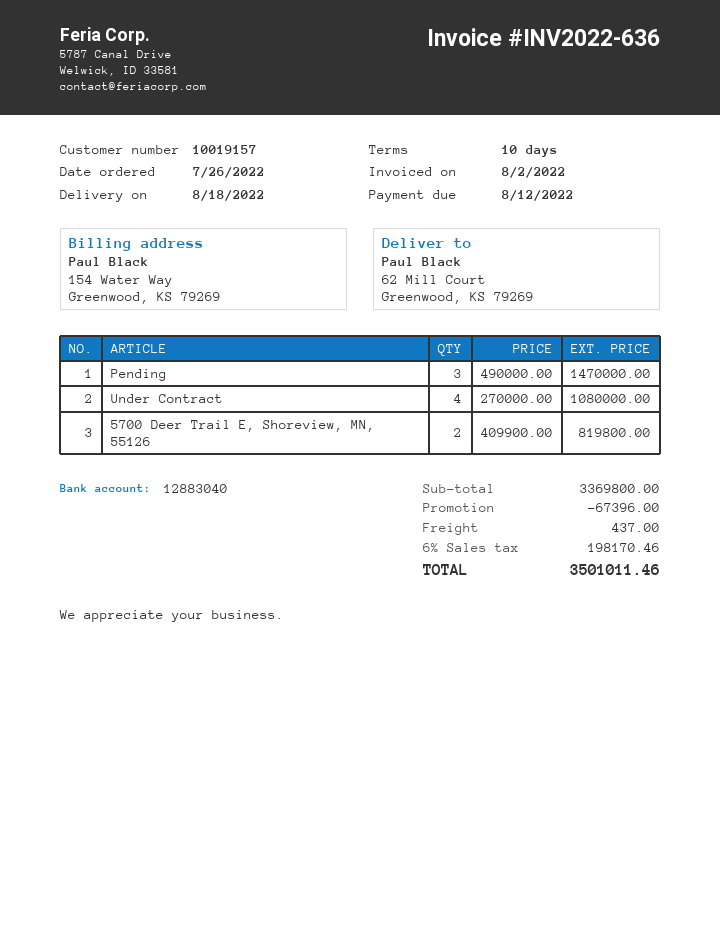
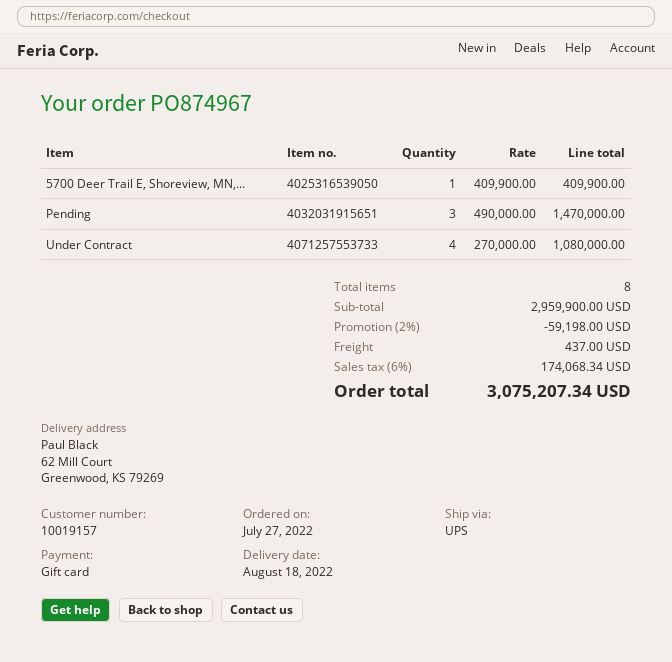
order date: 2022-07-26 -> 2022-07-27
5700 Deer Trail E, Shoreview, MN, 55126: 2 x 409900.00 = 819800.00 -> 1 x 409900.00 = 409900.00
subtotal: 3369800.00 -> 2959900.00
discount: 67396.00 -> 59198.00
tax: 6% = 198170.46 -> 6% = 174068.34
total: 3501011.46 -> 3075207.34

